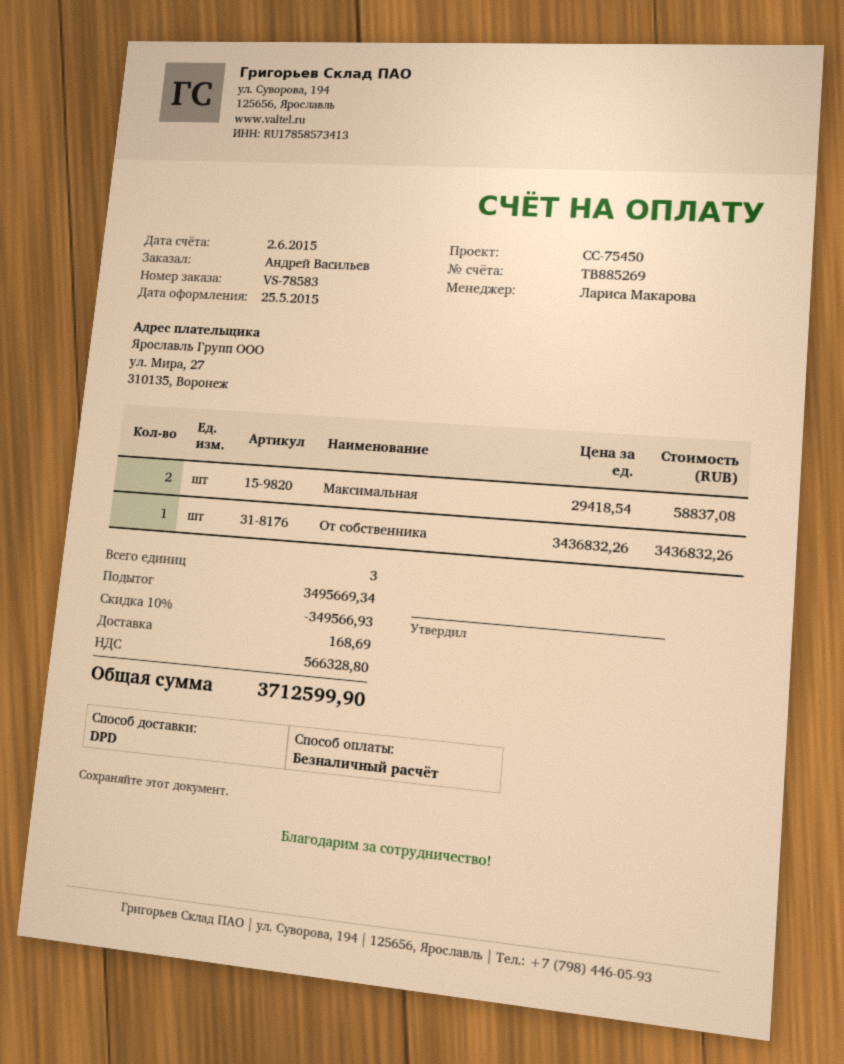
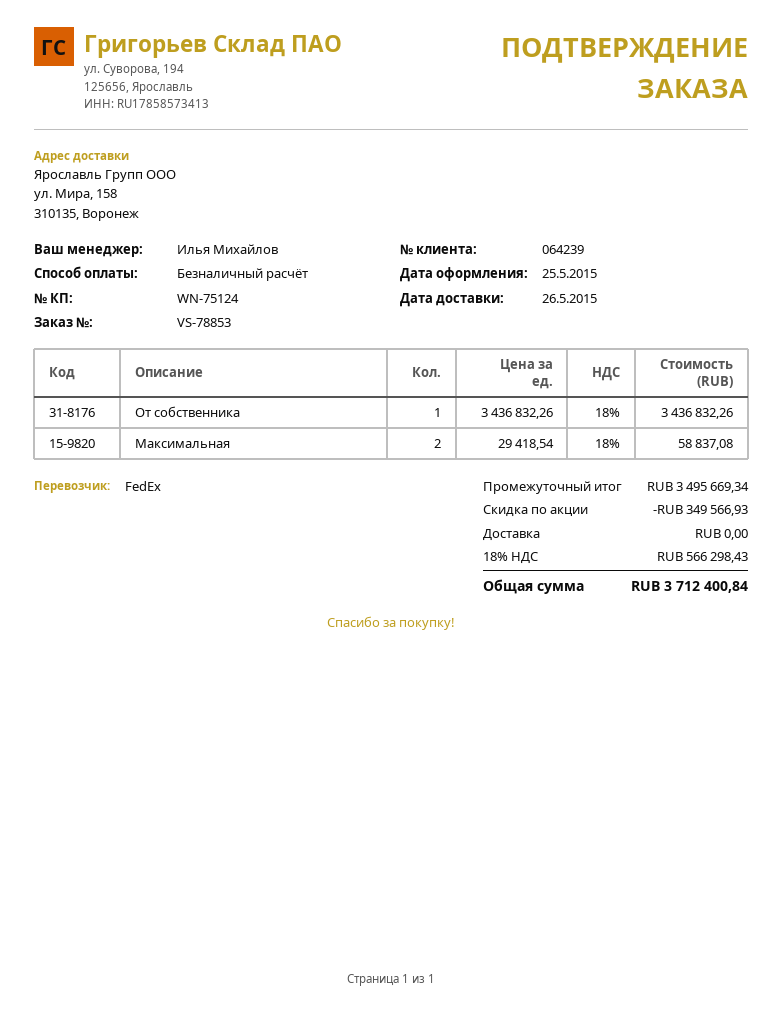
order number: VS-78583 -> VS-78853
sales rep: Лариса Макарова -> Илья Михайлов
shipping method: DPD -> FedEx
shipping: 168.69 -> 0.00
tax: 566328.80 -> 566298.43
total: 3712599.90 -> 3712400.84

